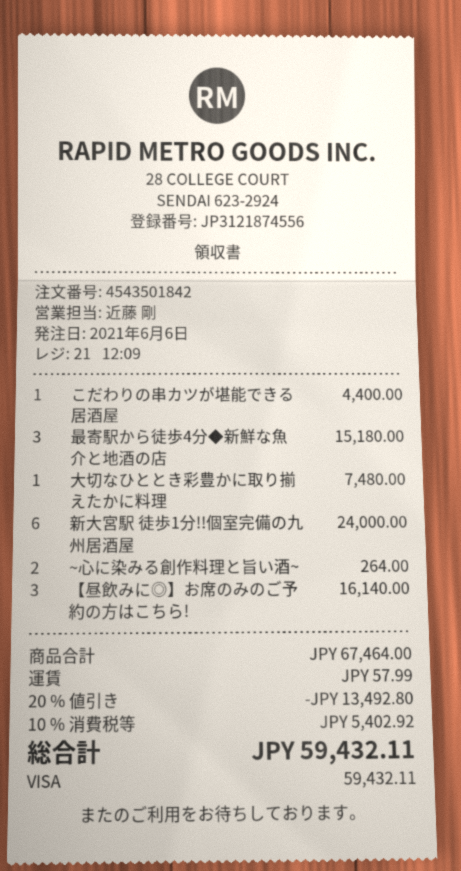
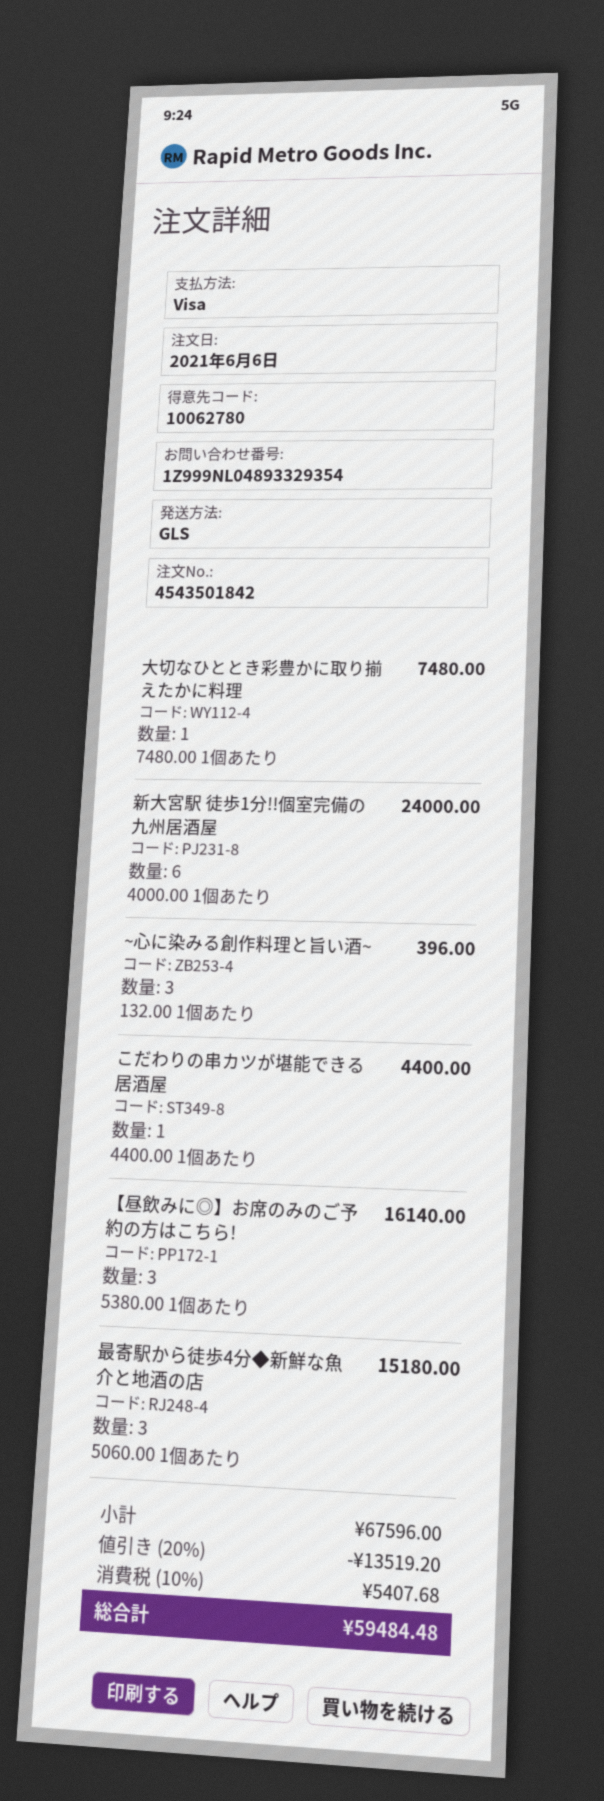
~心に染みる創作料理と旨い酒~: 2 for 264.00 -> 3 for 396.00
subtotal: 67464.00 -> 67596.00
discount: 20% = 13492.80 -> 20% = 13519.20
shipping: 57.99 -> none
tax: 10% = 5402.92 -> 10% = 5407.68
total: 59432.11 -> 59484.48

